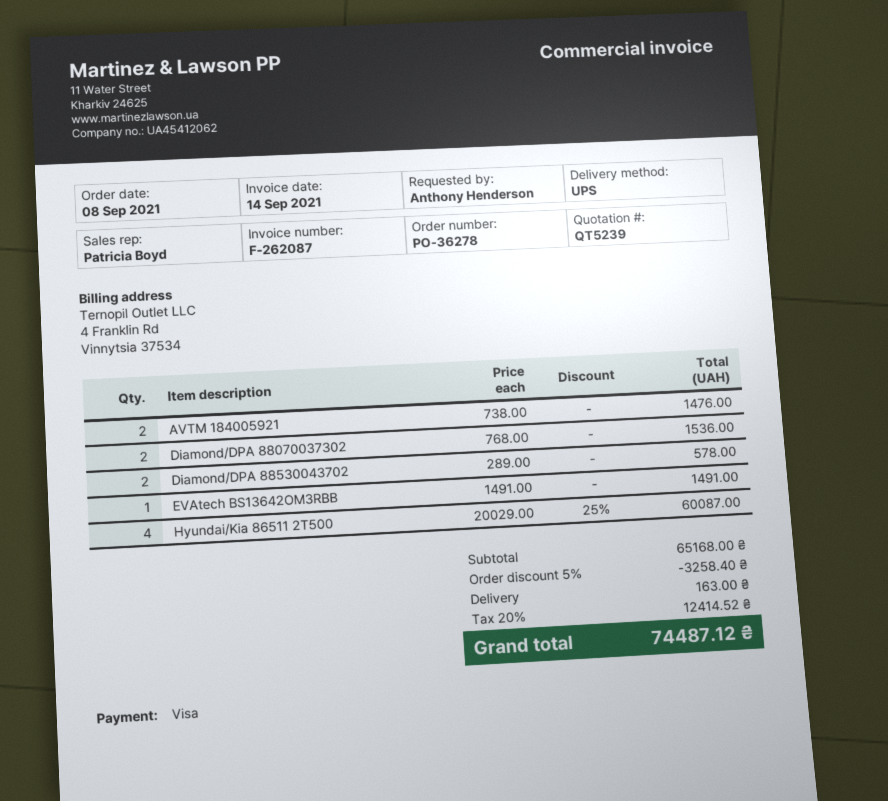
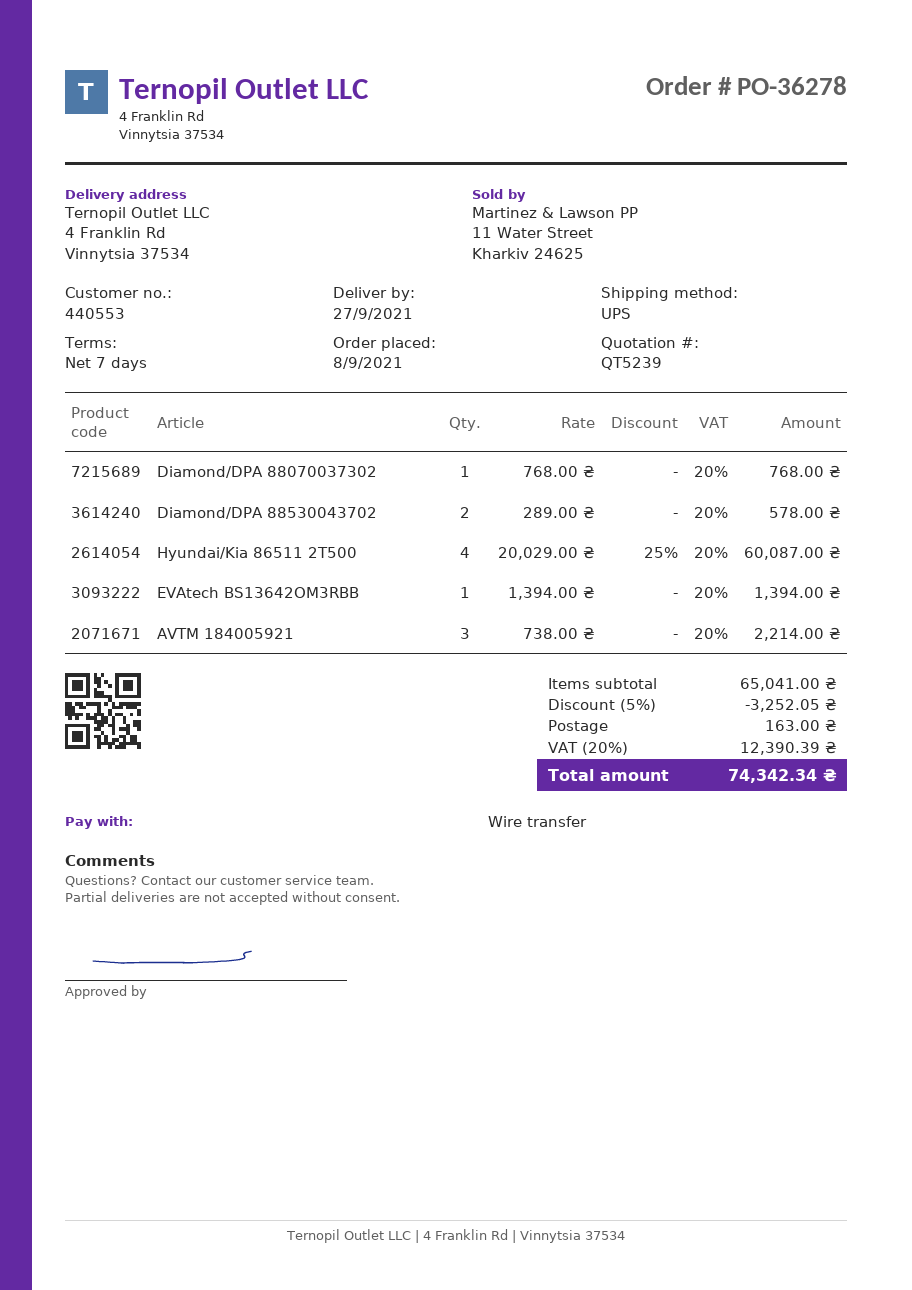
payment method: Visa -> bank transfer
AVTM 184005921: 2 x 738.00 = 1476.00 -> 3 x 738.00 = 2214.00
Diamond/DPA 88070037302: 2 x 768.00 = 1536.00 -> 1 x 768.00 = 768.00
EVAtech BS13642OM3RBB: 1 x 1491.00 = 1491.00 -> 1 x 1394.00 = 1394.00
subtotal: 65168.00 -> 65041.00
discount: 5% = 3258.40 -> 5% = 3252.05
tax: 20% = 12414.52 -> 20% = 12390.39
total: 74487.12 -> 74342.34

